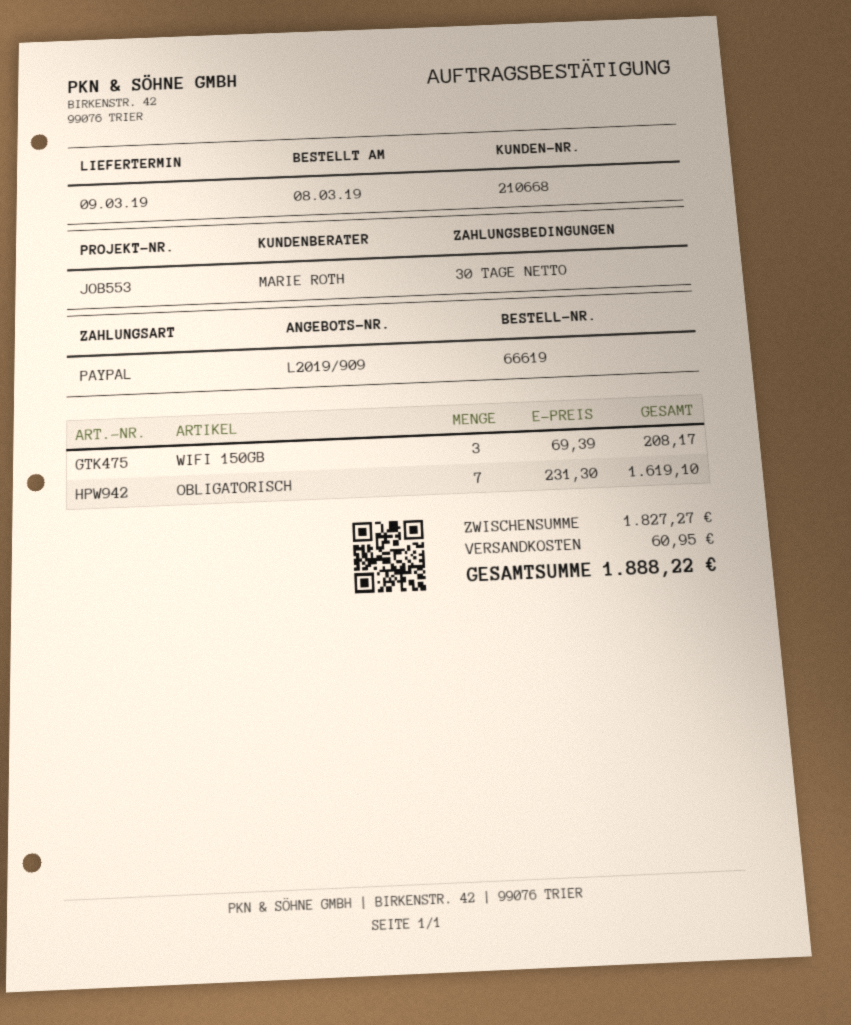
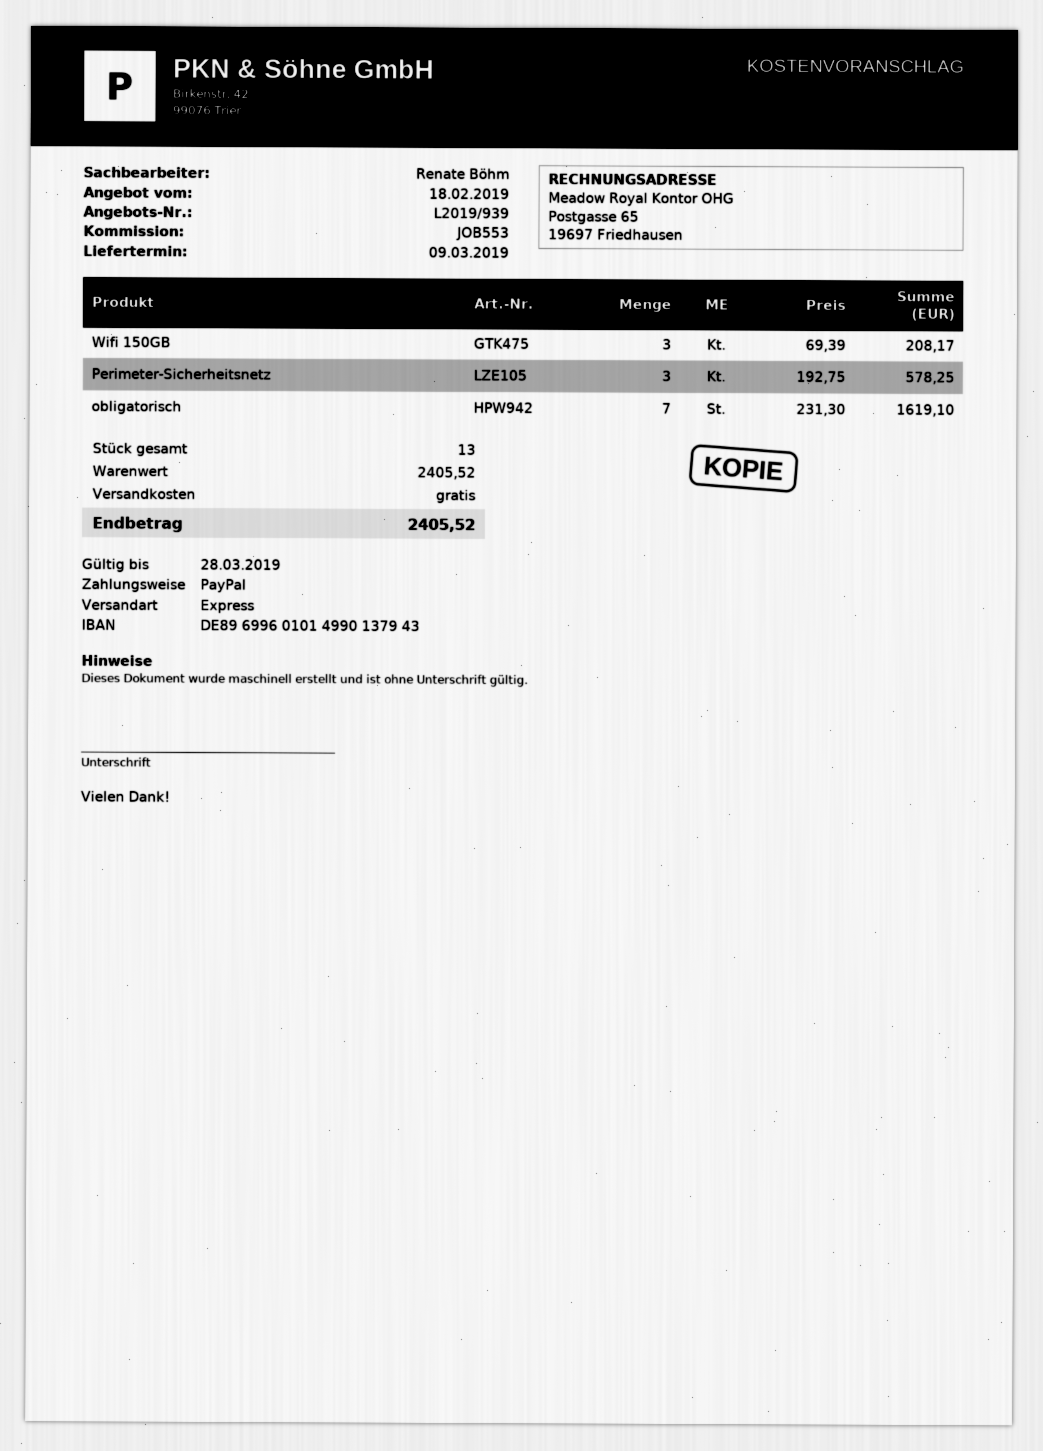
quote number: L2019/909 -> L2019/939
sales rep: MARIE ROTH -> Renate Böhm
Perimeter-Sicherheitsnetz: none -> 3 x 192.75 = 578.25
subtotal: 1827.27 -> 2405.52
shipping: 60.95 -> 0.00
total: 1888.22 -> 2405.52

